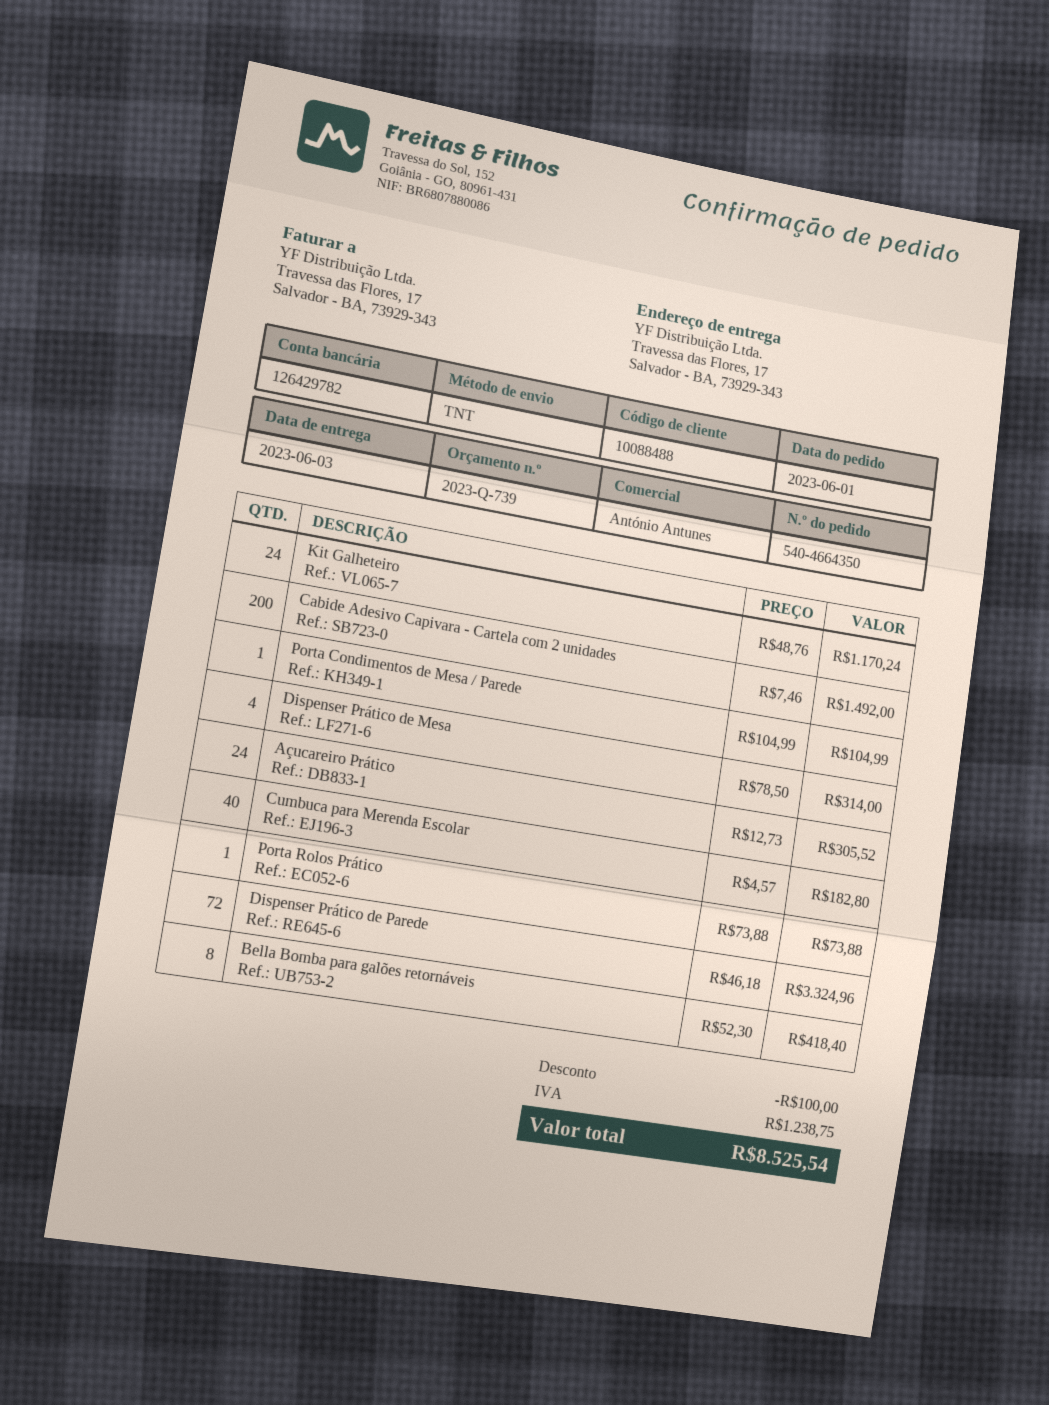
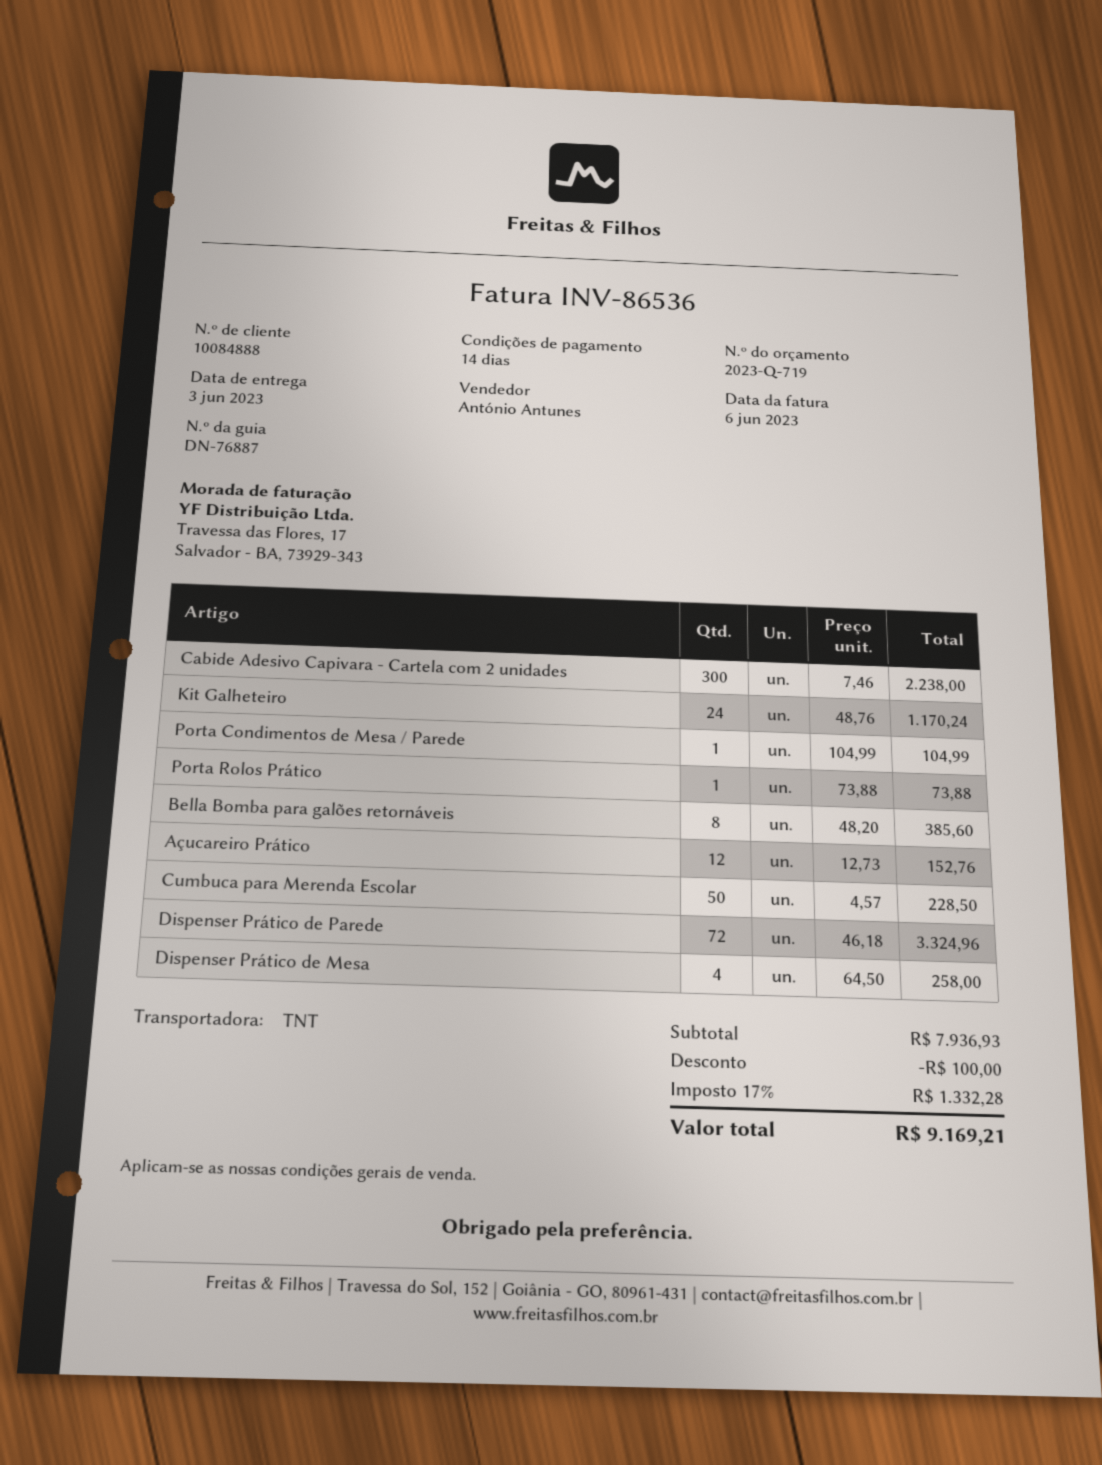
quote number: 2023-Q-739 -> 2023-Q-719
customer number: 10088488 -> 10084888
Cabide Adesivo Capivara - Cartela com 2 unidades: 200 x 7.46 = 1492.00 -> 300 x 7.46 = 2238.00
Dispenser Prático de Mesa: 4 x 78.50 = 314.00 -> 4 x 64.50 = 258.00
Açucareiro Prático: 24 x 12.73 = 305.52 -> 12 x 12.73 = 152.76
Cumbuca para Merenda Escolar: 40 x 4.57 = 182.80 -> 50 x 4.57 = 228.50
Bella Bomba para galões retornáveis: 8 x 52.30 = 418.40 -> 8 x 48.20 = 385.60
tax: 1238.75 -> 1332.28
total: 8525.54 -> 9169.21

